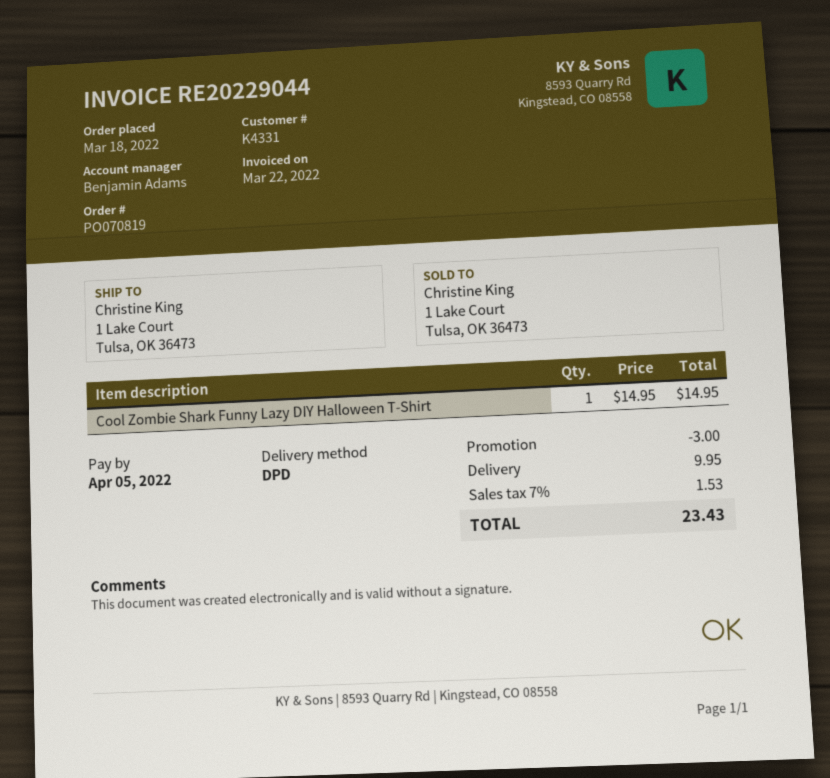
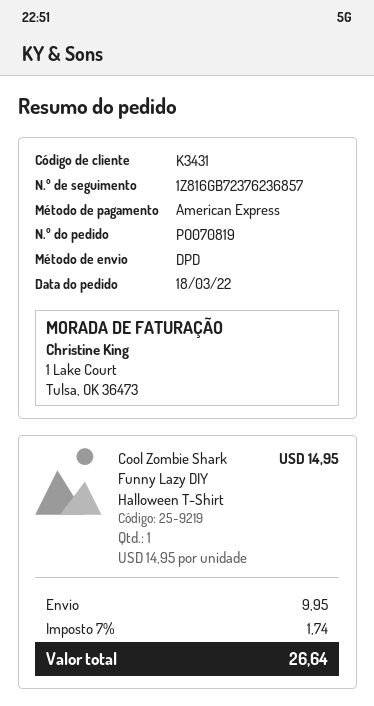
customer number: K4331 -> K3431
discount: 3.00 -> none
tax: 7% = 1.53 -> 7% = 1.74
total: 23.43 -> 26.64

